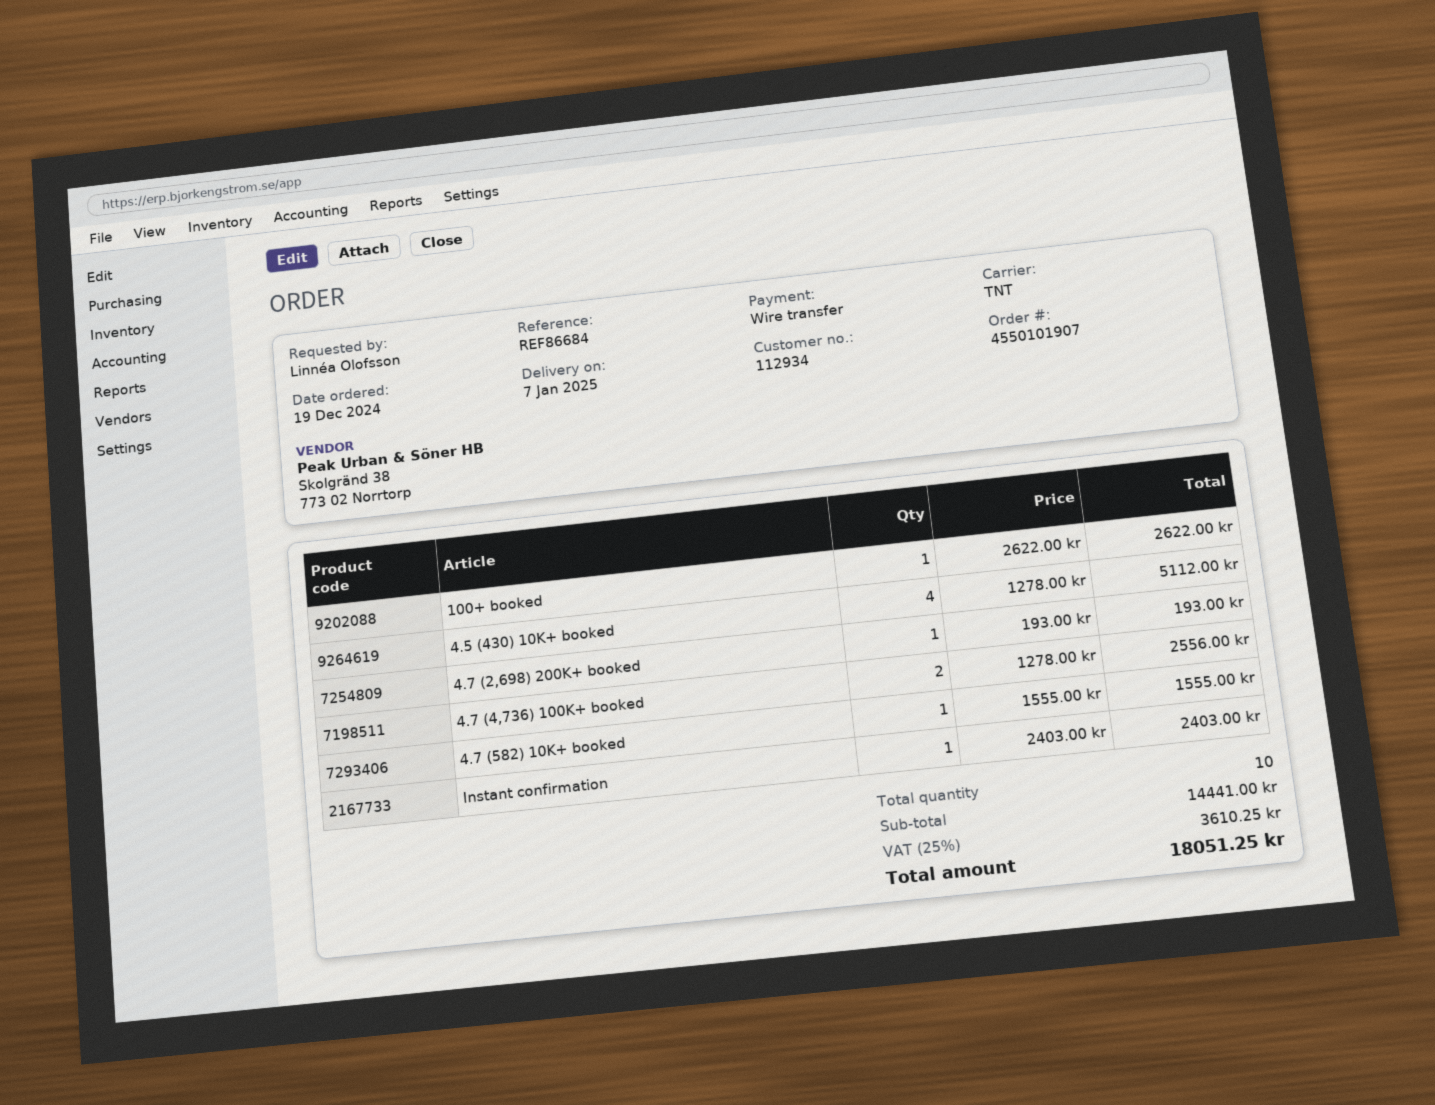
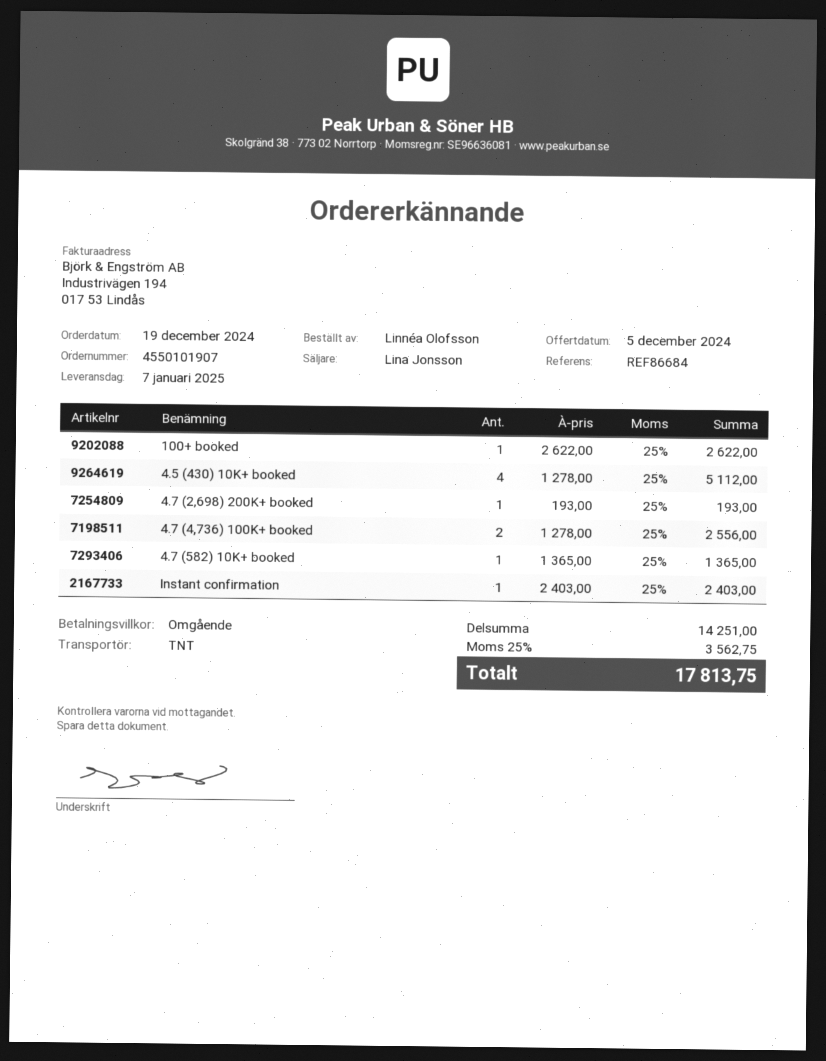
4.7 (582) 10K+ booked: 1 x 1555.00 = 1555.00 -> 1 x 1365.00 = 1365.00
subtotal: 14441.00 -> 14251.00
tax: 25% = 3610.25 -> 25% = 3562.75
total: 18051.25 -> 17813.75

